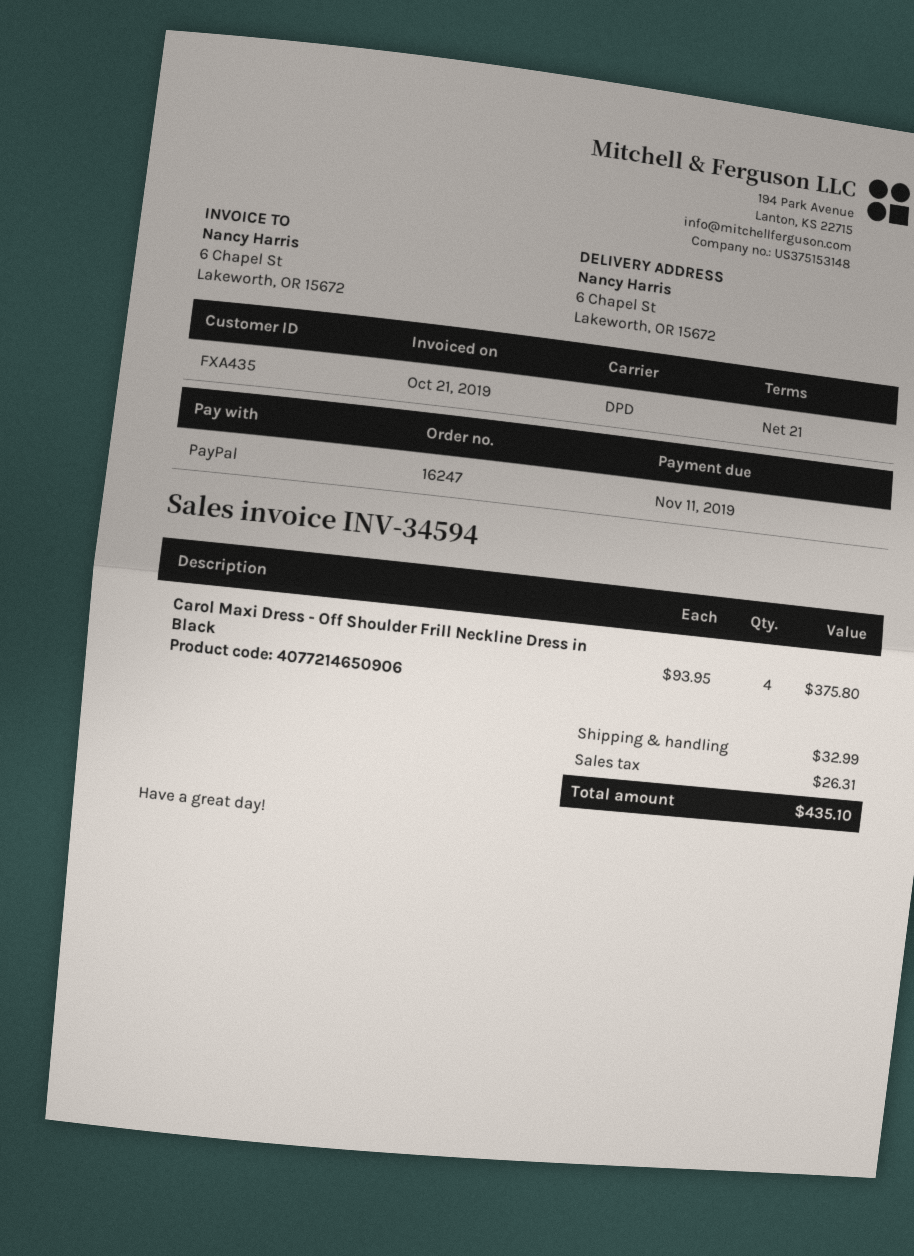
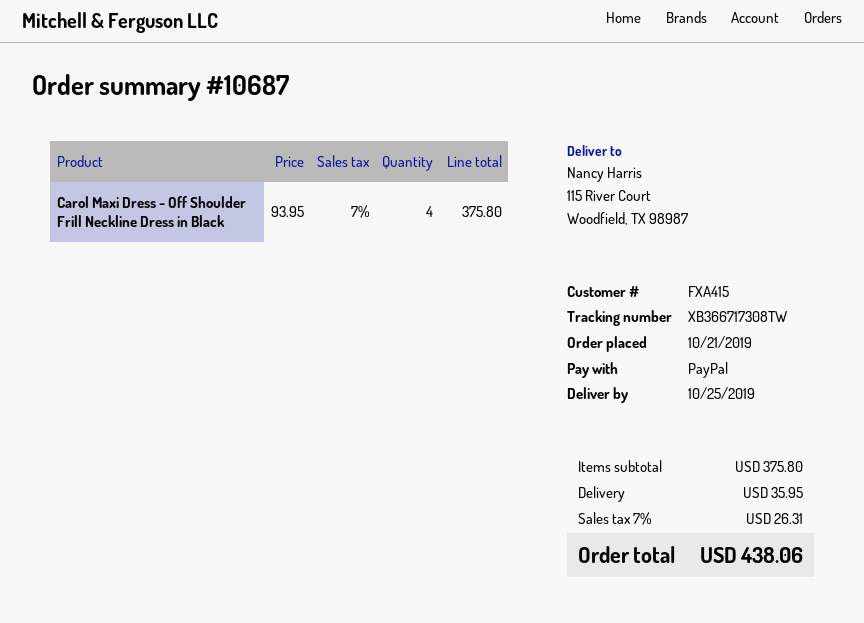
order number: 16247 -> 10687
customer number: FXA435 -> FXA415
ship to: 6 Chapel St, Lakeworth, OR 15672 -> 115 River Court, Woodfield, TX 98987
shipping: 32.99 -> 35.95
total: 435.10 -> 438.06

